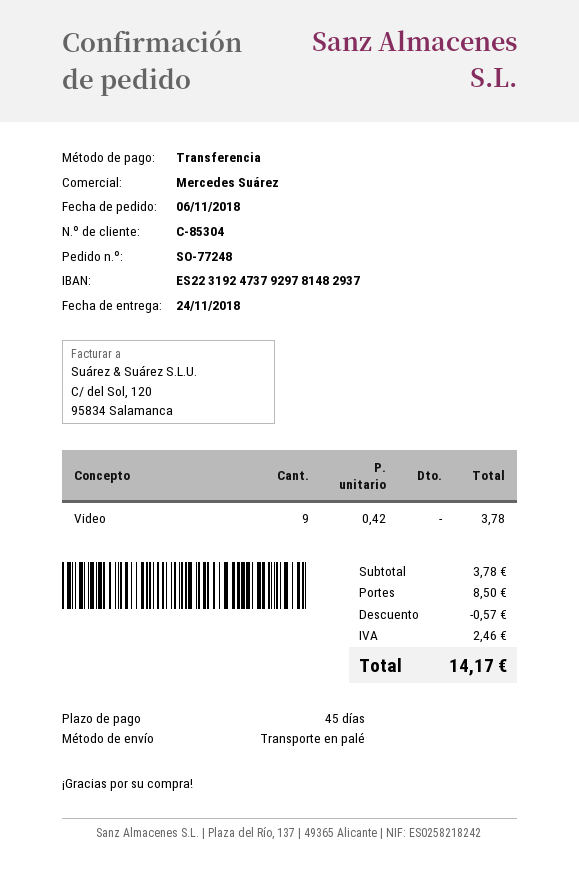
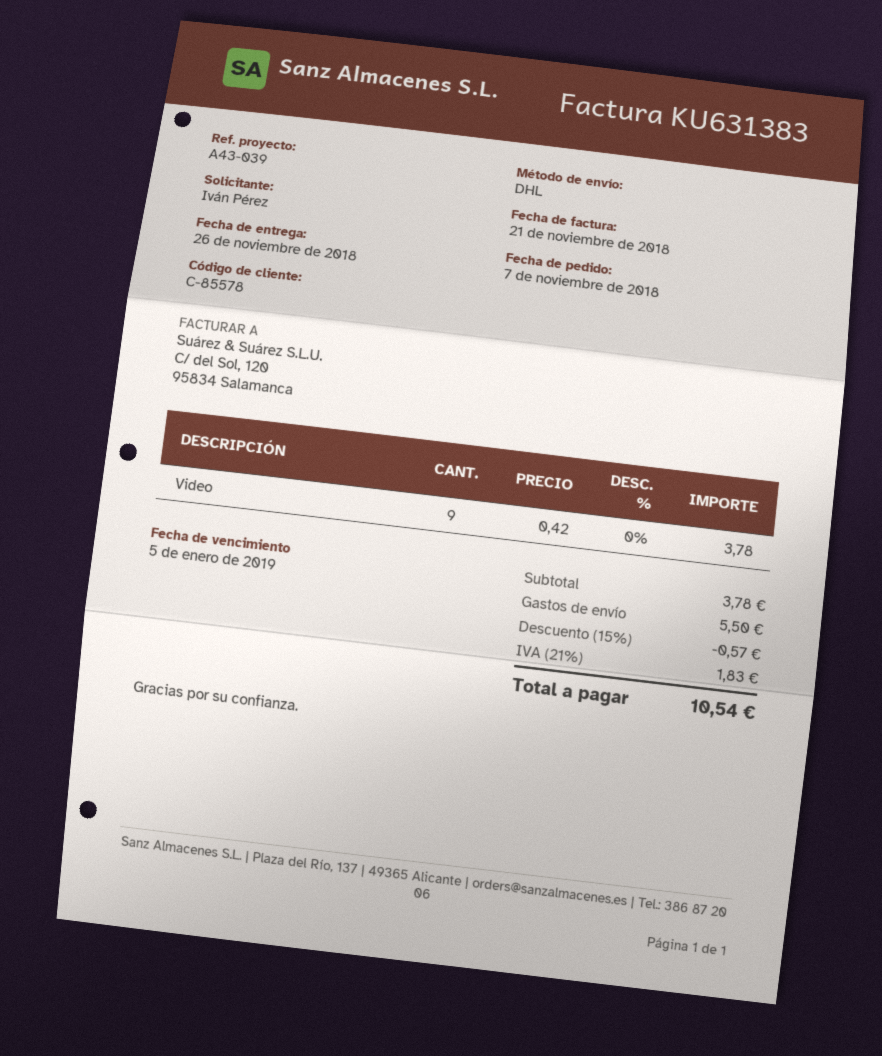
order date: 2018-11-06 -> 2018-11-07
delivery date: 2018-11-24 -> 2018-11-26
customer number: C-85304 -> C-85578
shipping method: pallet freight -> DHL
shipping: 8.50 -> 5.50
tax: 2.46 -> 1.83
total: 14.17 -> 10.54

